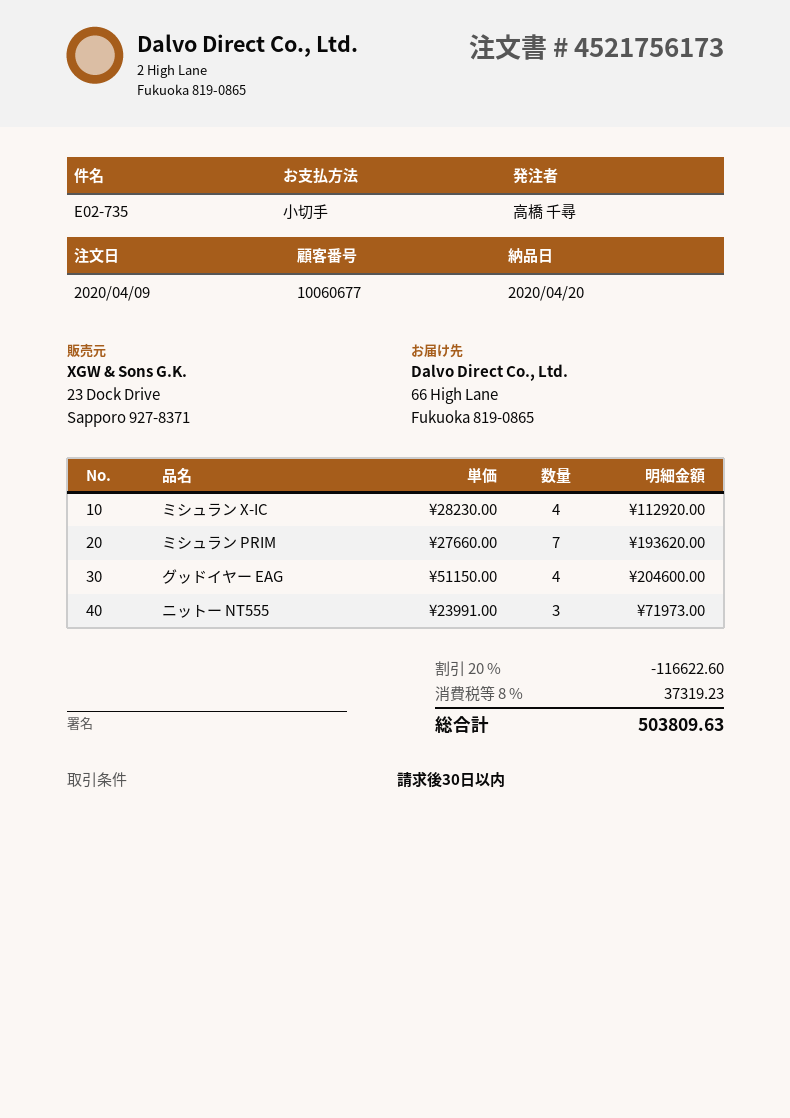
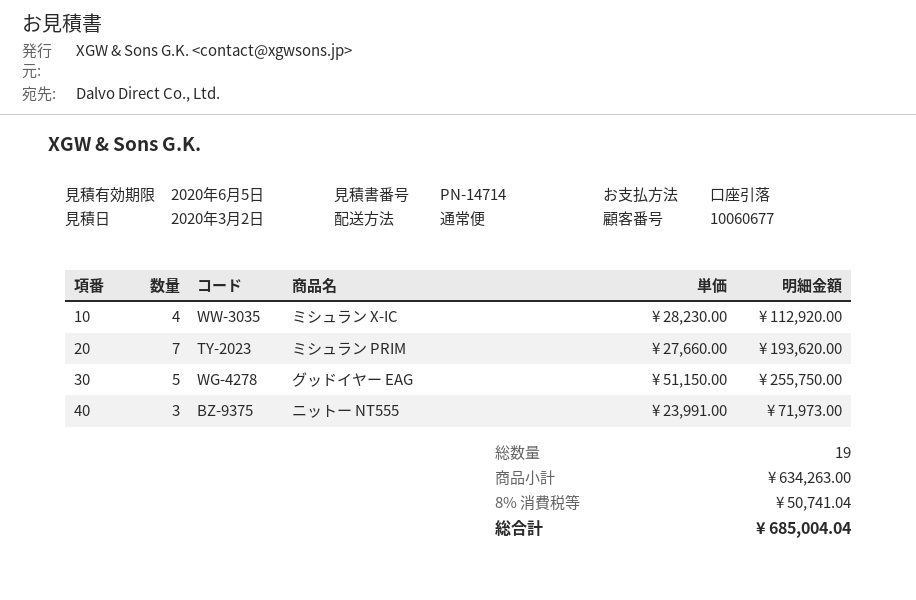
payment method: cheque -> direct debit
グッドイヤー EAG: 4 x 51150.00 = 204600.00 -> 5 x 51150.00 = 255750.00
discount: 20% = 116622.60 -> none
tax: 8% = 37319.23 -> 8% = 50741.04
total: 503809.63 -> 685004.04

